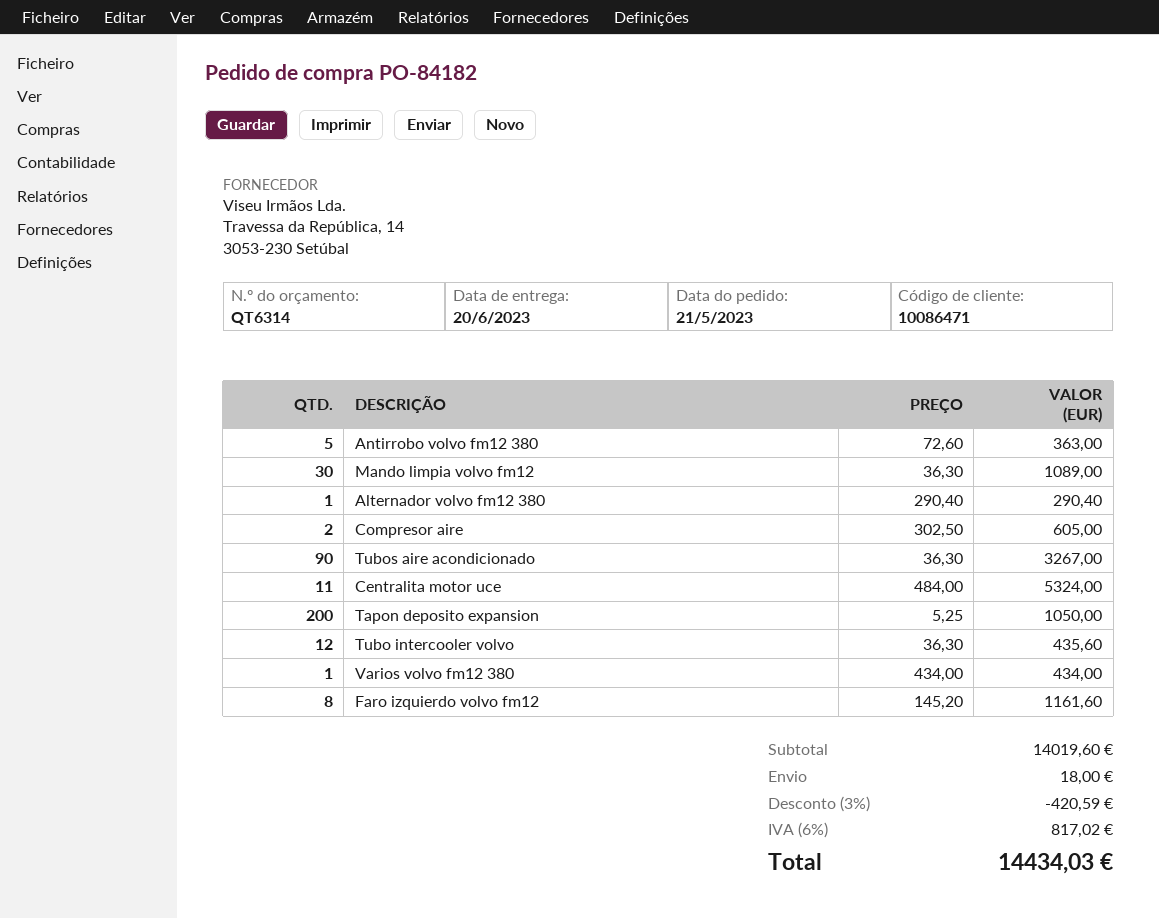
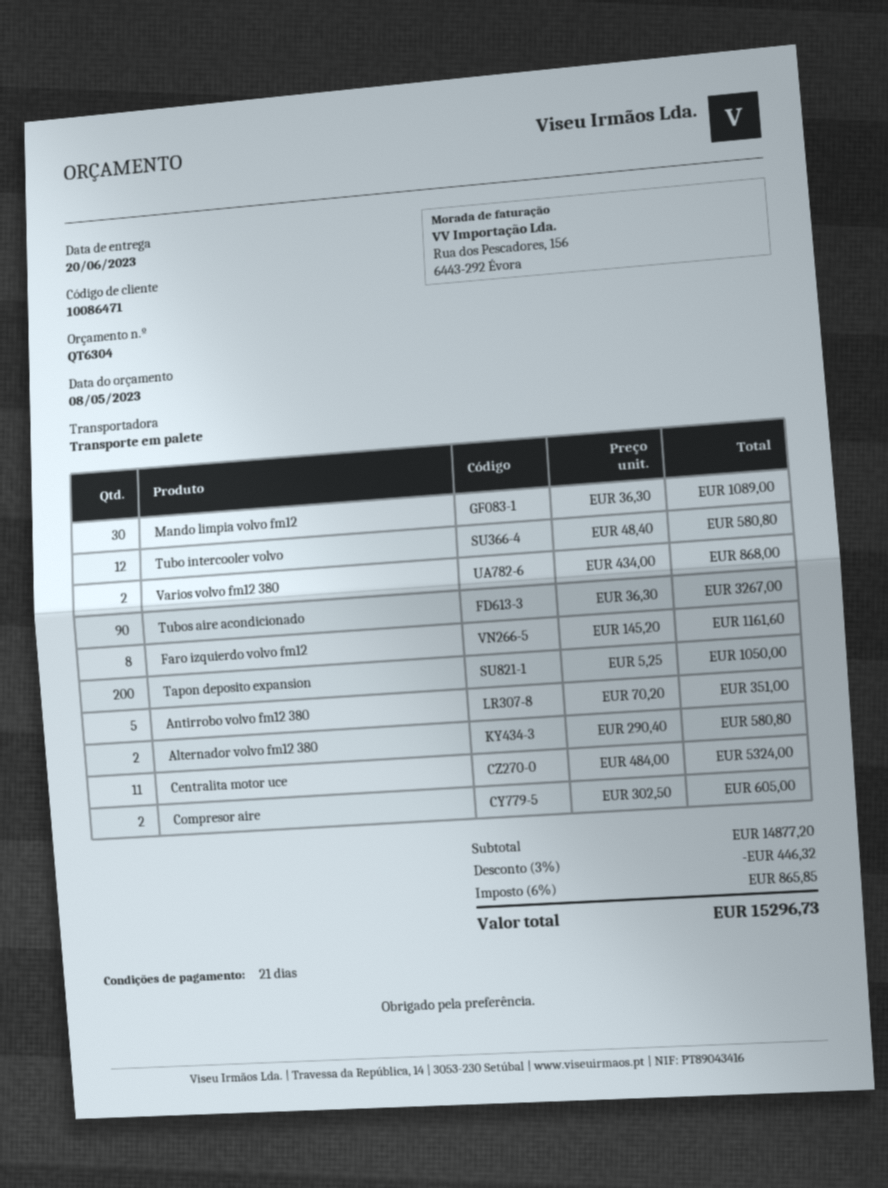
quote number: QT6314 -> QT6304
Antirrobo volvo fm12 380: 5 x 72.60 = 363.00 -> 5 x 70.20 = 351.00
Alternador volvo fm12 380: 1 x 290.40 = 290.40 -> 2 x 290.40 = 580.80
Tubo intercooler volvo: 12 x 36.30 = 435.60 -> 12 x 48.40 = 580.80
Varios volvo fm12 380: 1 x 434.00 = 434.00 -> 2 x 434.00 = 868.00
subtotal: 14019.60 -> 14877.20
discount: 3% = 420.59 -> 3% = 446.32
shipping: 18.00 -> none
tax: 6% = 817.02 -> 6% = 865.85
total: 14434.03 -> 15296.73

